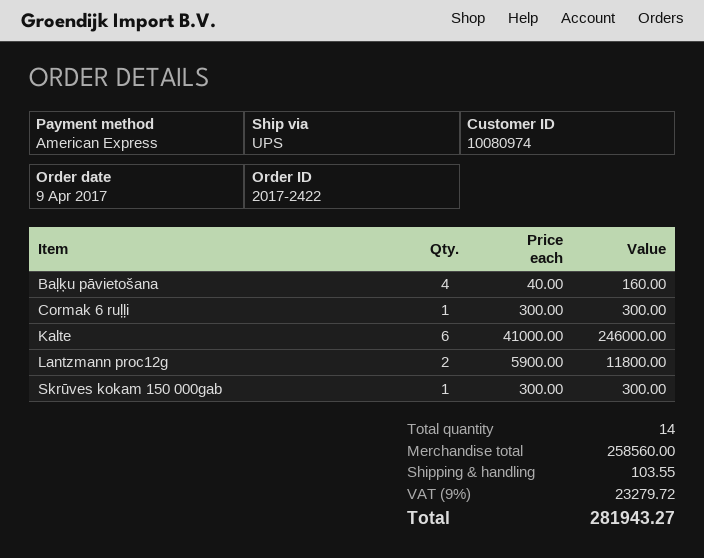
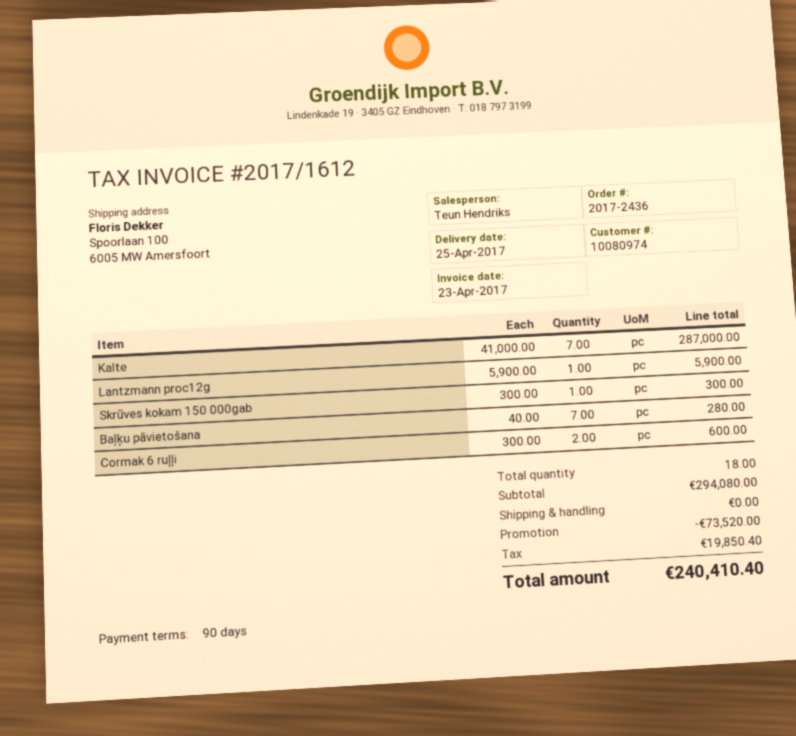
order number: 2017-2422 -> 2017-2436
Baļķu pāvietošana: 4 x 40.00 = 160.00 -> 7 x 40.00 = 280.00
Cormak 6 ruļļi: 1 x 300.00 = 300.00 -> 2 x 300.00 = 600.00
Kalte: 6 x 41000.00 = 246000.00 -> 7 x 41000.00 = 287000.00
Lantzmann proc12g: 2 x 5900.00 = 11800.00 -> 1 x 5900.00 = 5900.00
total quantity: 14 -> 18
subtotal: 258560.00 -> 294080.00
discount: none -> 73520.00
shipping: 103.55 -> 0.00
tax: 23279.72 -> 19850.40
total: 281943.27 -> 240410.40

